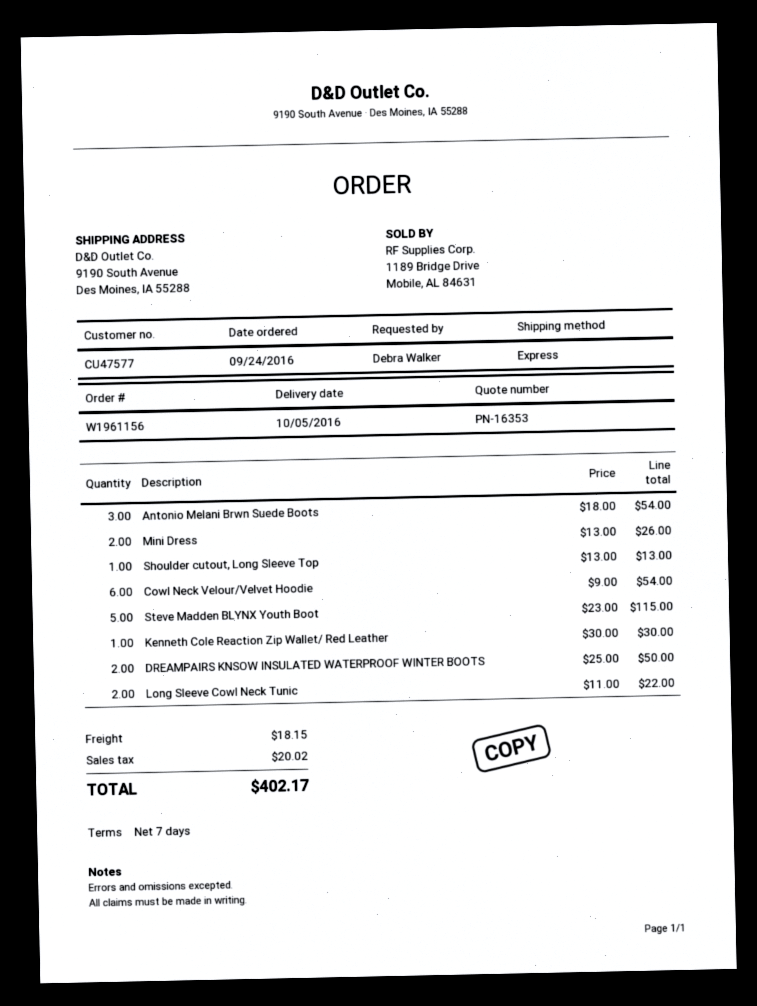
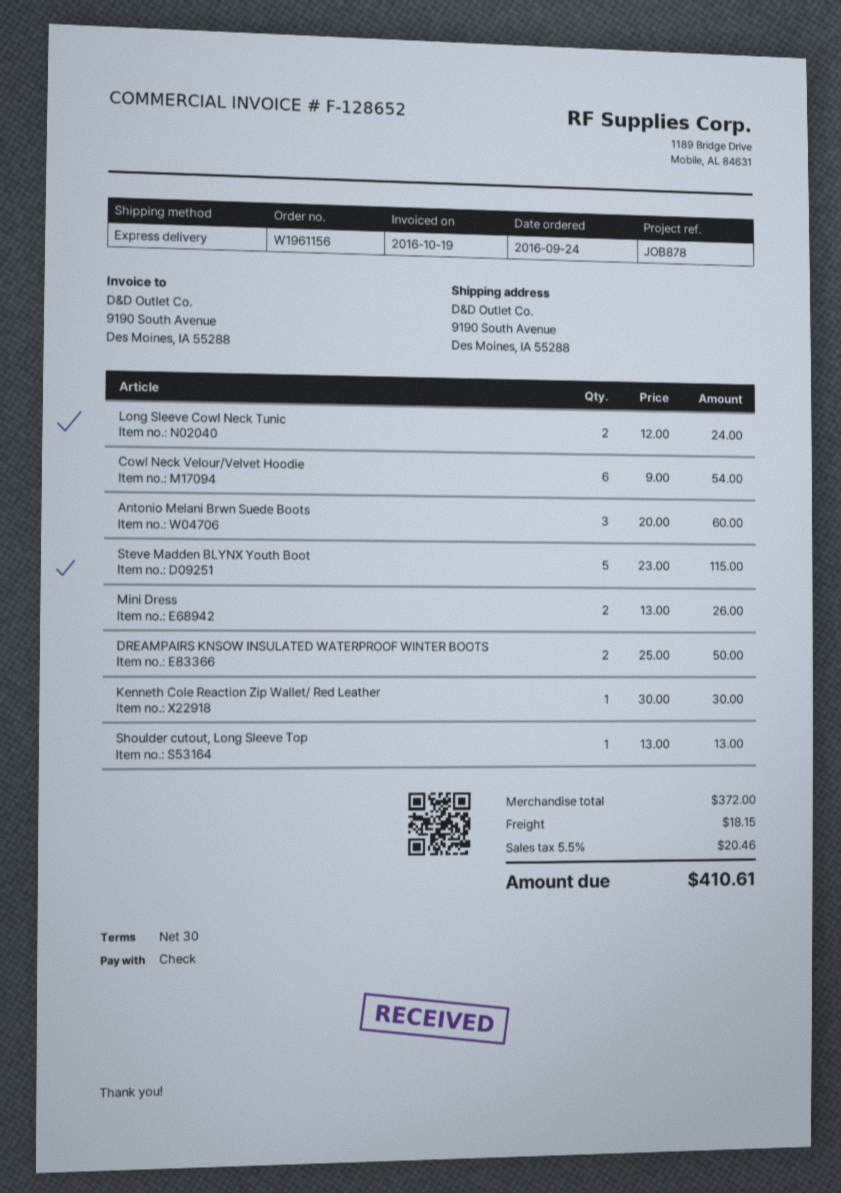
payment terms: 7 days -> 30 days
Antonio Melani Brwn Suede Boots: 3 x 18.00 = 54.00 -> 3 x 20.00 = 60.00
Long Sleeve Cowl Neck Tunic: 2 x 11.00 = 22.00 -> 2 x 12.00 = 24.00
tax: 20.02 -> 20.46
total: 402.17 -> 410.61

